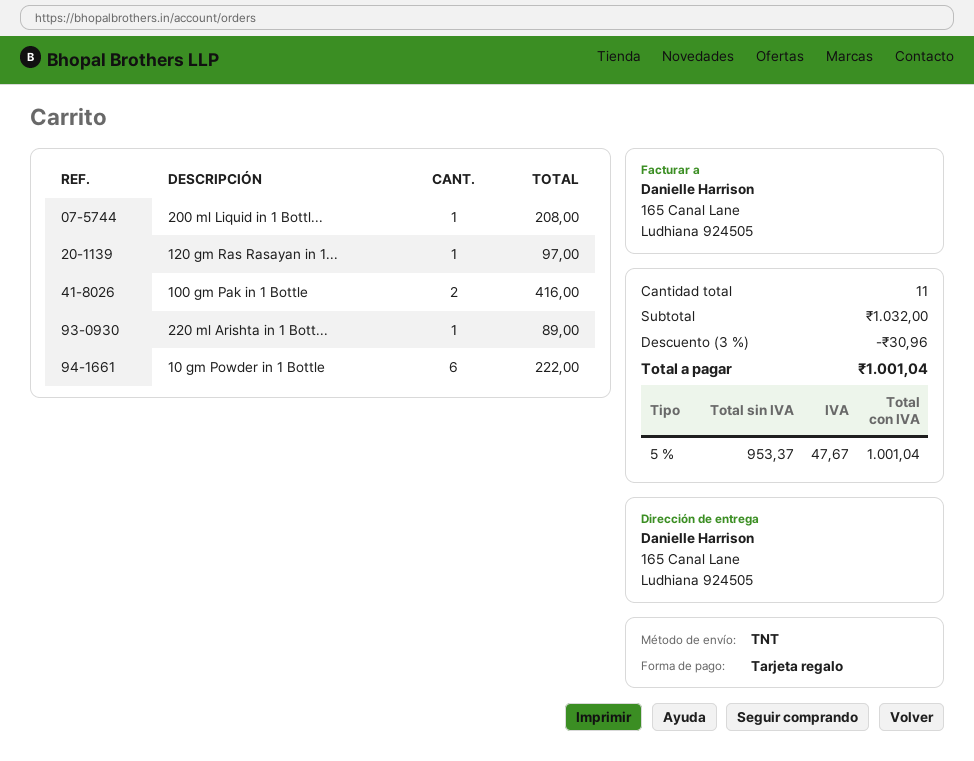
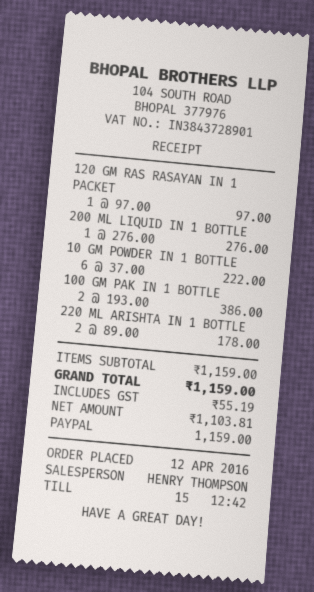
payment method: gift card -> PayPal
200 ml Liquid in 1 Bottl...: 1 for 208.00 -> 1 for 276.00
100 gm Pak in 1 Bottle: 2 for 416.00 -> 2 for 386.00
220 ml Arishta in 1 Bott...: 1 for 89.00 -> 2 for 178.00
subtotal: 1032.00 -> 1159.00
discount: 3% = 30.96 -> none
net: 953.37 -> 1103.81
tax: 47.67 -> 55.19
total: 1001.04 -> 1159.00

